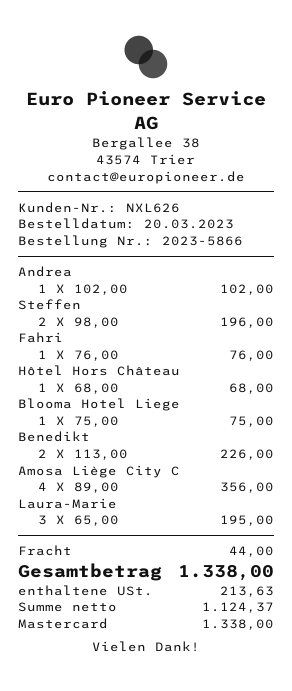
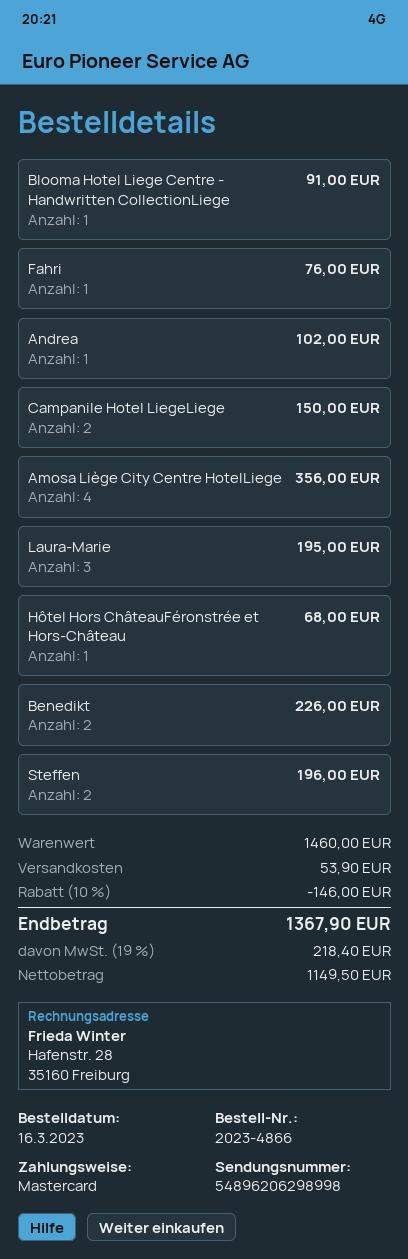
order number: 2023-5866 -> 2023-4866
order date: 2023-03-20 -> 2023-03-16
Blooma Hotel Liege: 1 for 75.00 -> 1 for 91.00
Campanile Hotel LiegeLiege: none -> 2 for 150.00
discount: none -> 10% = 146.00
shipping: 44.00 -> 53.90
net: 1124.37 -> 1149.50
tax: 213.63 -> 218.40
total: 1338.00 -> 1367.90

